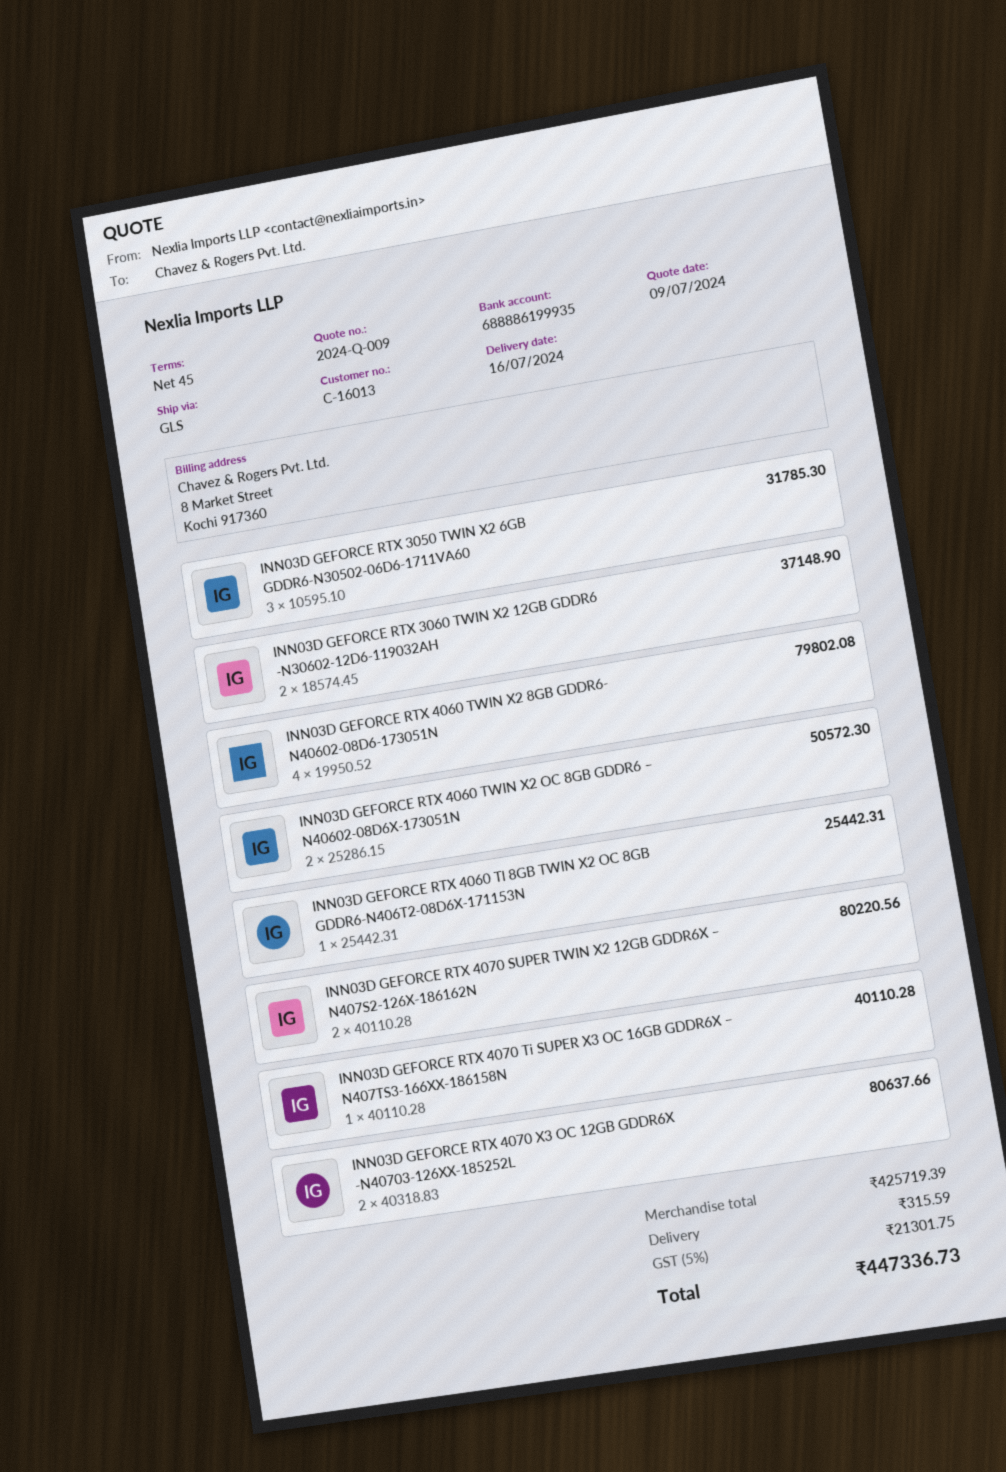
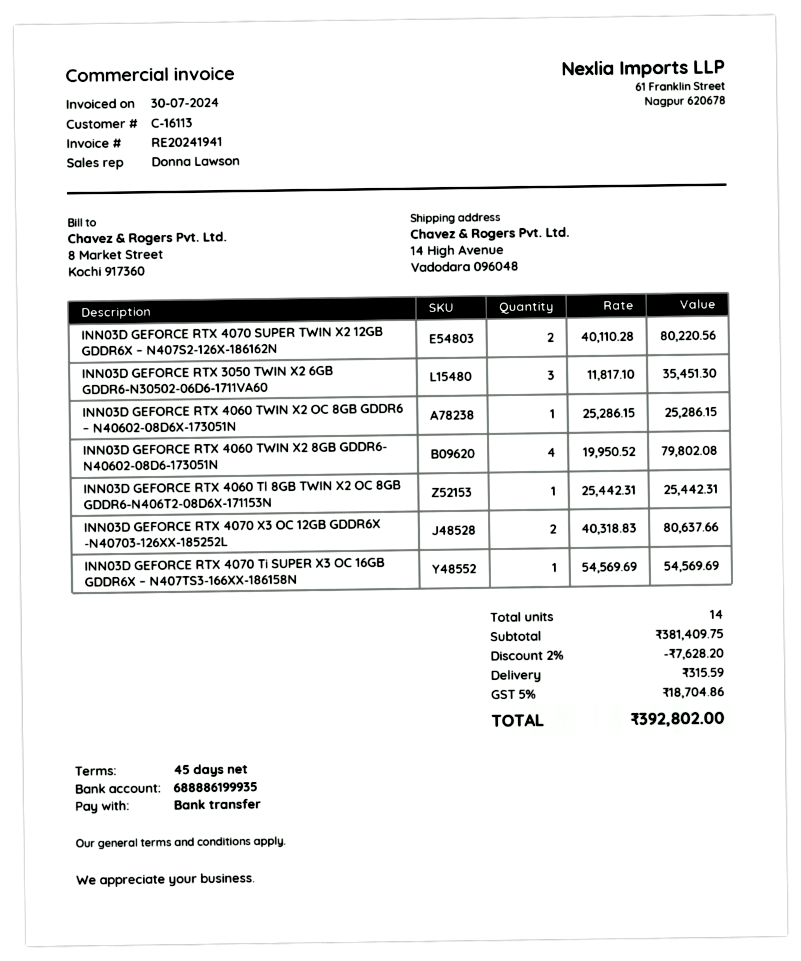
customer number: C-16013 -> C-16113
INN03D GEFORCE RTX 3050 TWIN X2 6GB GDDR6-N30502-06D6-1711VA60: 3 x 10595.10 = 31785.30 -> 3 x 11817.10 = 35451.30
INN03D GEFORCE RTX 3060 TWIN X2 12GB GDDR6 -N30602-12D6-119032AH: 2 x 18574.45 = 37148.90 -> none
INN03D GEFORCE RTX 4060 TWIN X2 OC 8GB GDDR6 – N40602-08D6X-173051N: 2 x 25286.15 = 50572.30 -> 1 x 25286.15 = 25286.15
INN03D GEFORCE RTX 4070 Ti SUPER X3 OC 16GB GDDR6X – N407TS3-166XX-186158N: 1 x 40110.28 = 40110.28 -> 1 x 54569.69 = 54569.69
subtotal: 425719.39 -> 381409.75
discount: none -> 2% = 7628.20
tax: 5% = 21301.75 -> 5% = 18704.86
total: 447336.73 -> 392802.00

